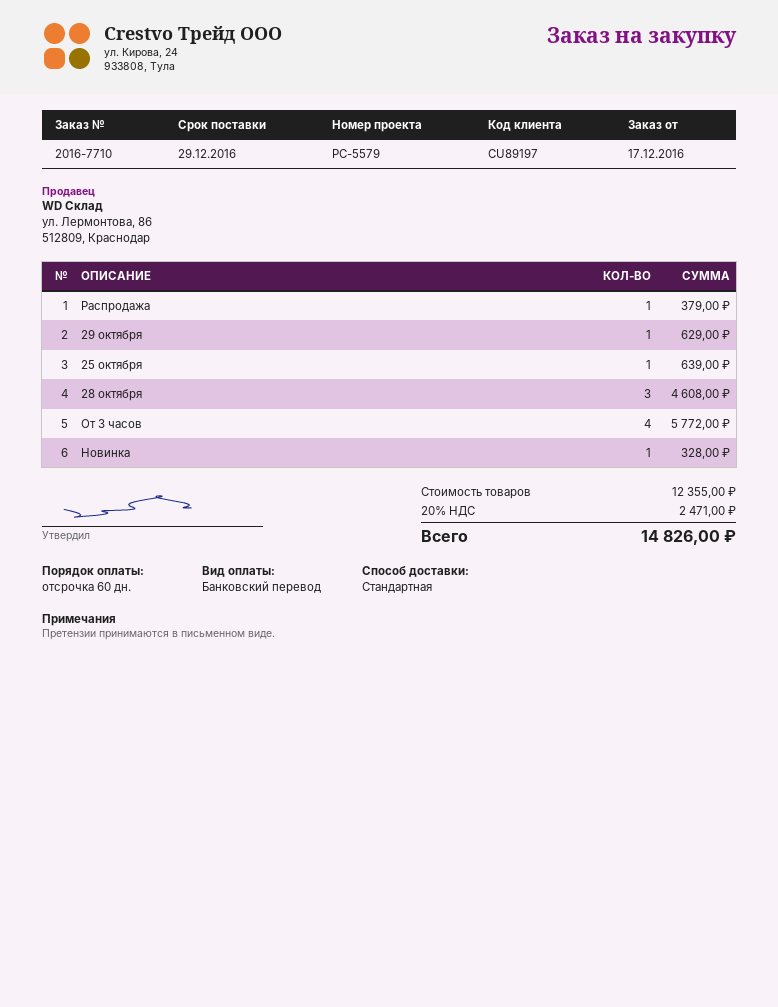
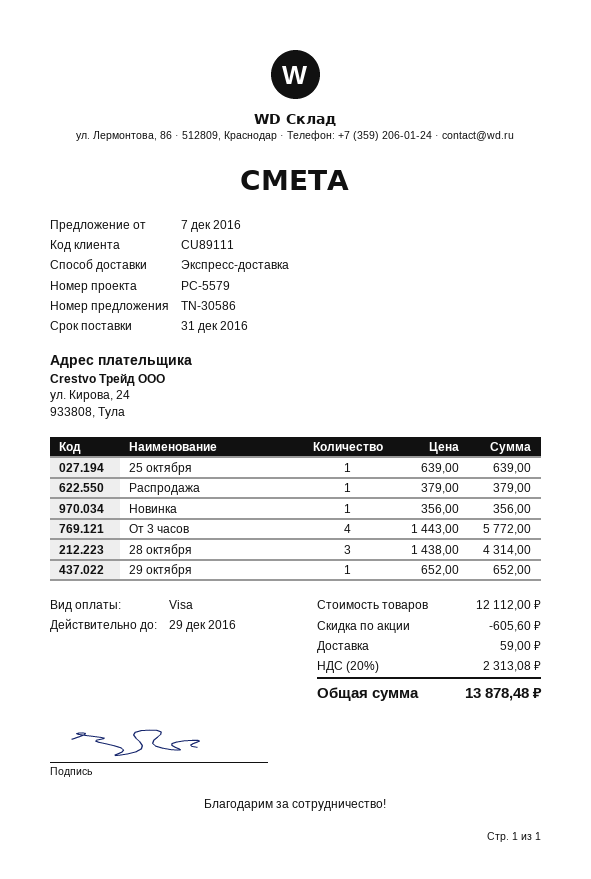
delivery date: 2016-12-29 -> 2016-12-31
customer number: CU89197 -> CU89111
payment method: bank transfer -> Visa
shipping method: standard -> express
29 октября: 1 for 629.00 -> 1 for 652.00
28 октября: 3 for 4608.00 -> 3 for 4314.00
Новинка: 1 for 328.00 -> 1 for 356.00
subtotal: 12355.00 -> 12112.00
discount: none -> 605.60
shipping: none -> 59.00
tax: 20% = 2471.00 -> 20% = 2313.08
total: 14826.00 -> 13878.48

